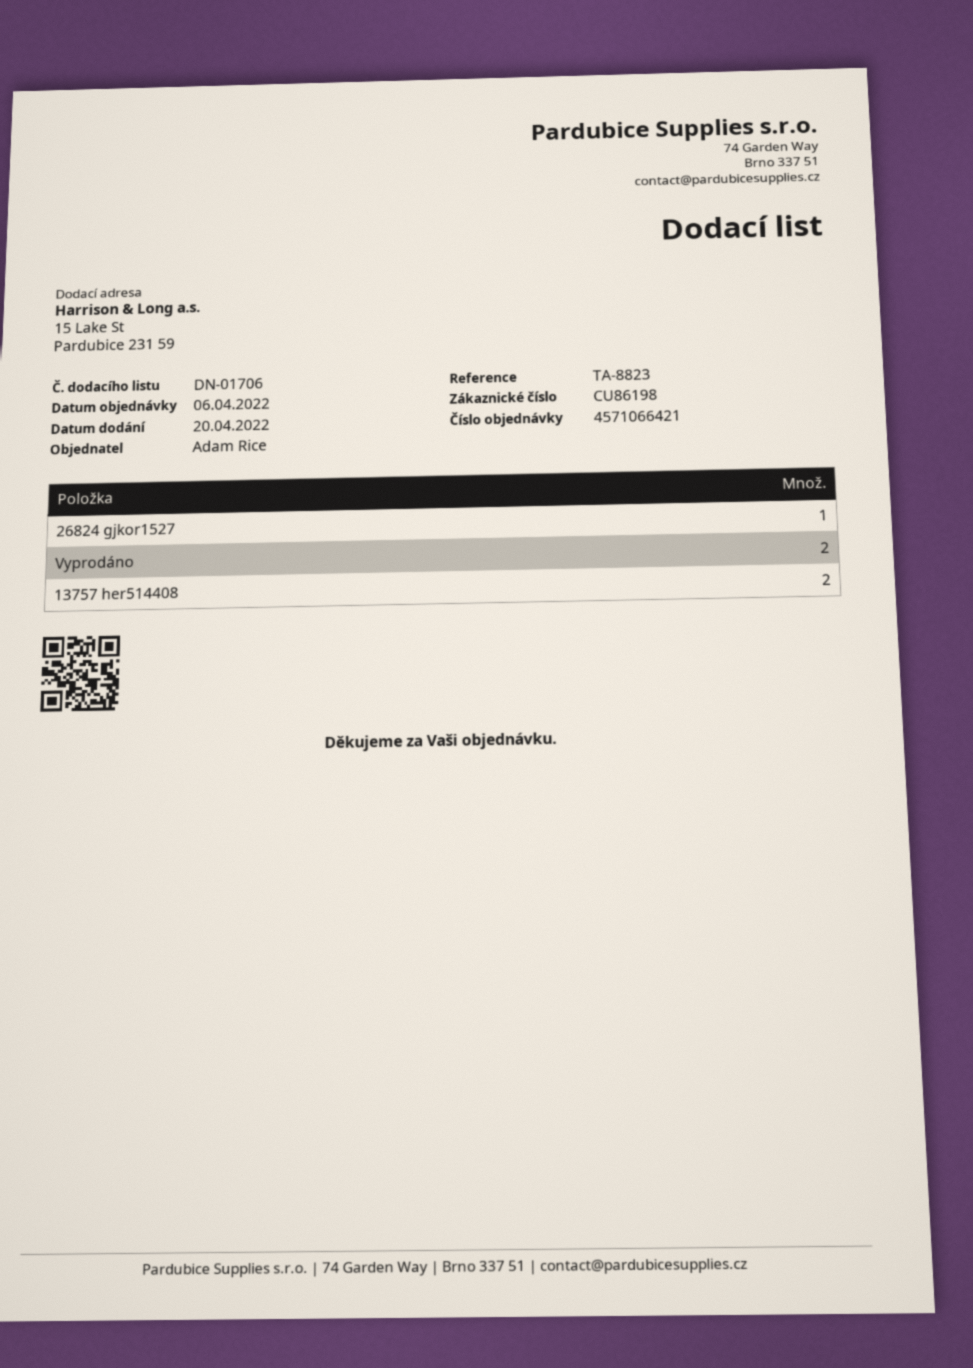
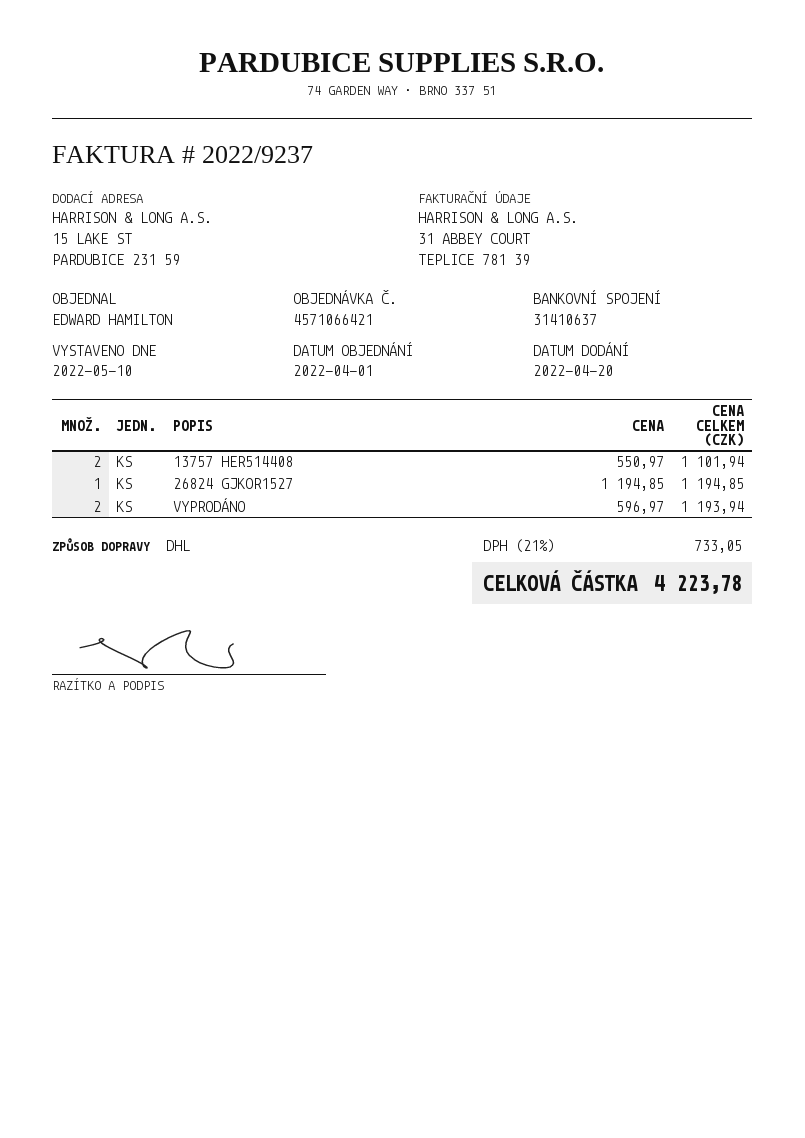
order date: 2022-04-06 -> 2022-04-01
ordered by: Adam Rice -> EDWARD HAMILTON

